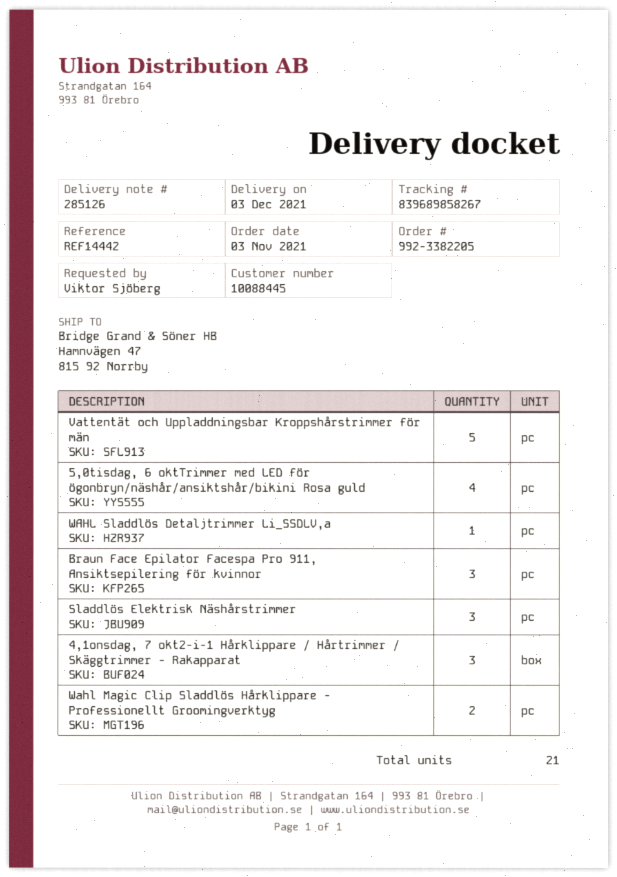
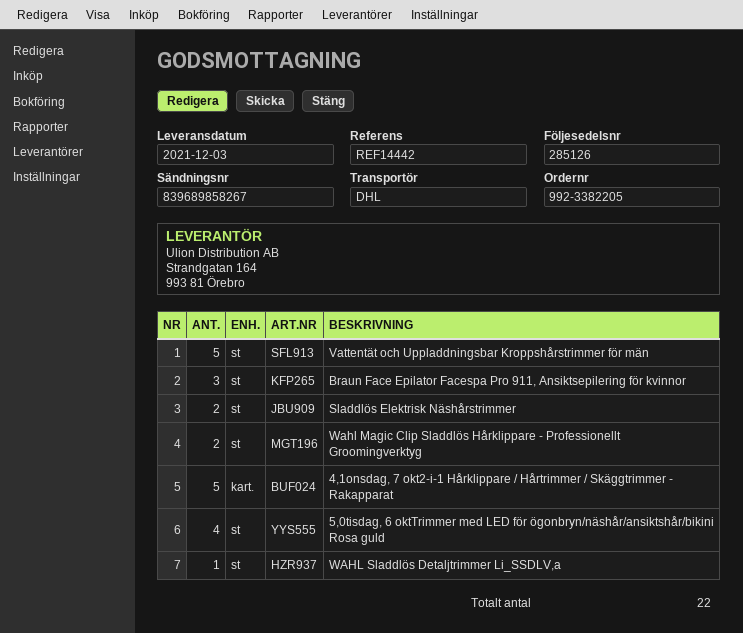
Sladdlös Elektrisk Näshårstrimmer: 3 -> 2
4,1onsdag, 7 okt2-i-1 Hårklippare / Hårtrimmer / Skäggtrimmer - Rakapparat: 3 -> 5
total quantity: 21 -> 22

